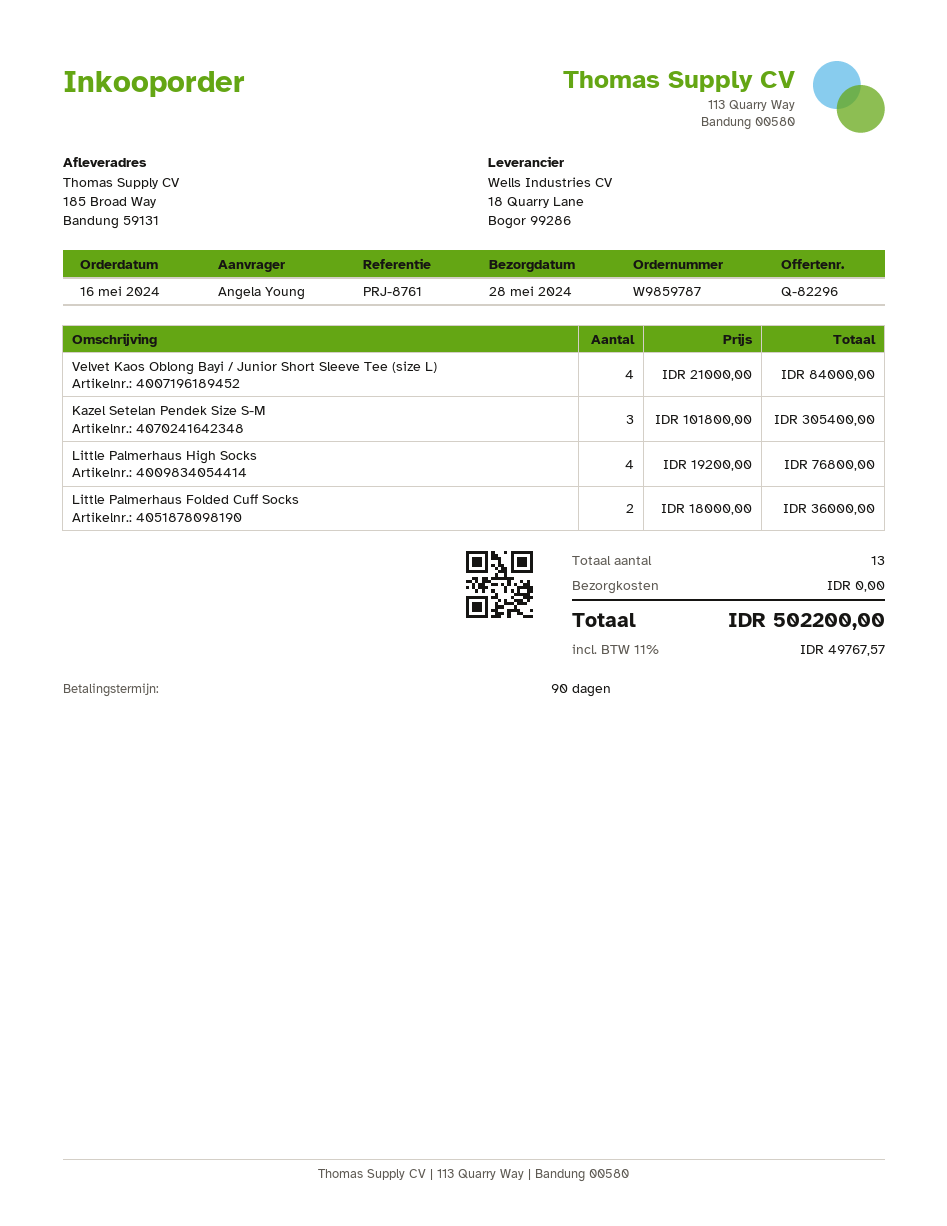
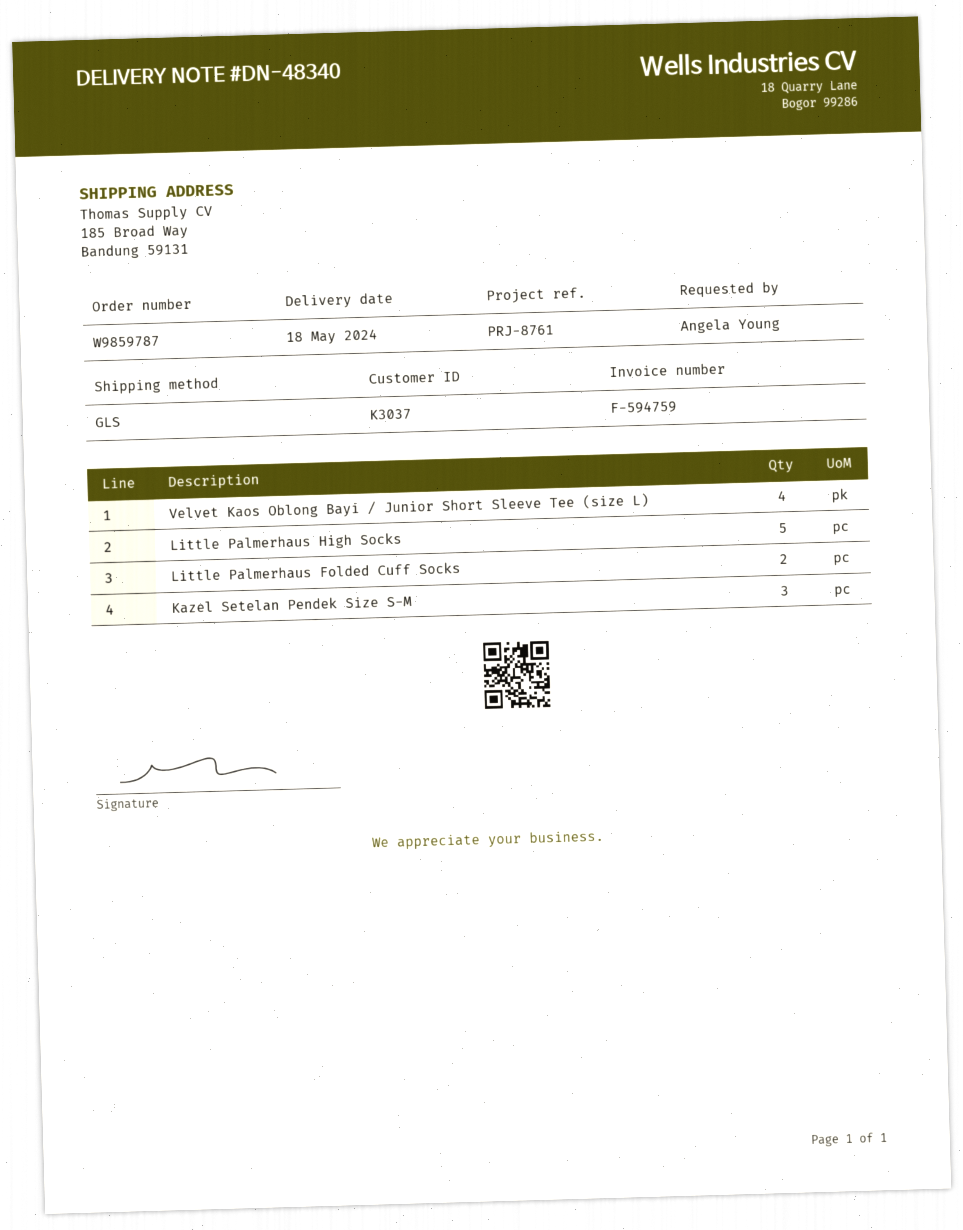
delivery date: 2024-05-28 -> 2024-05-18
Little Palmerhaus High Socks: 4 -> 5

